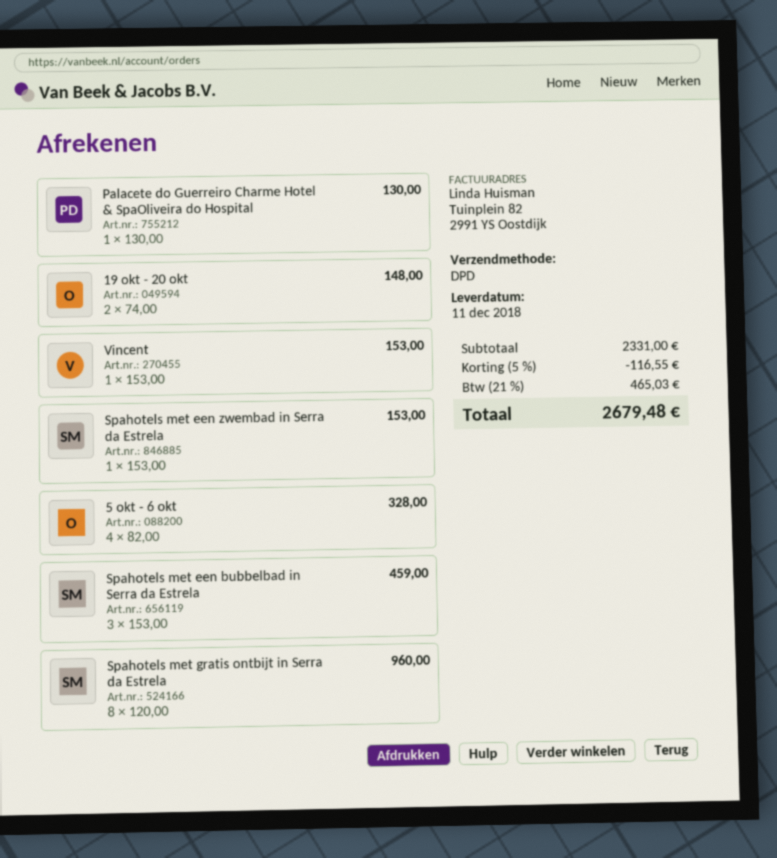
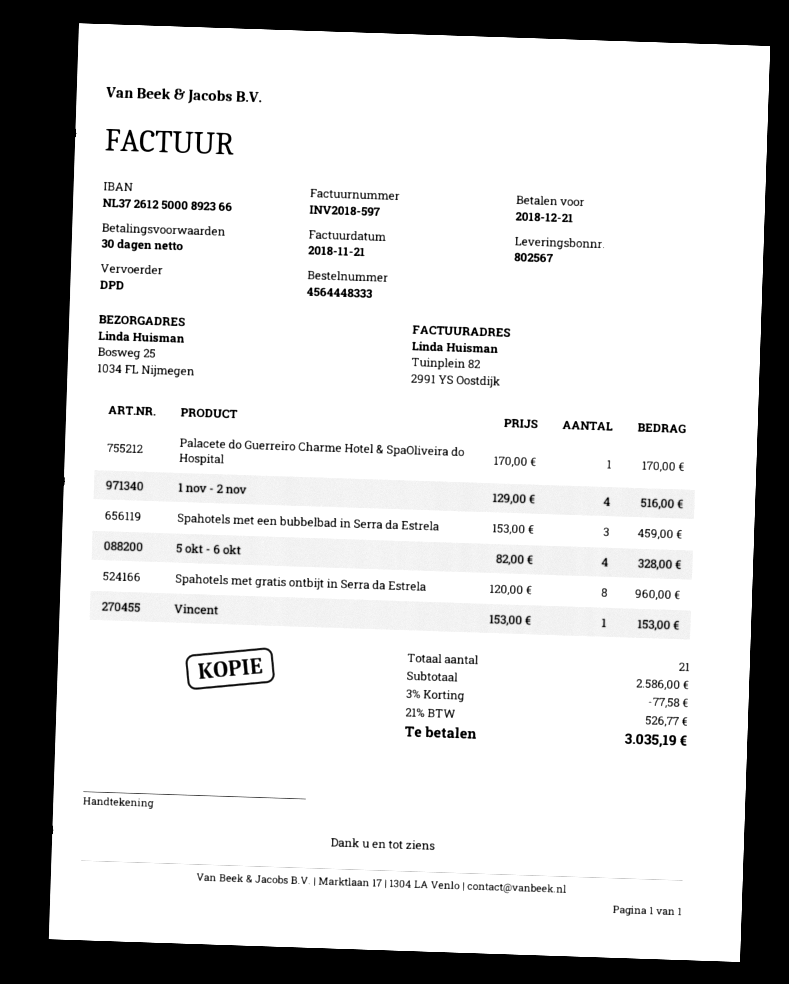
Palacete do Guerreiro Charme Hotel & SpaOliveira do Hospital: 1 x 130.00 = 130.00 -> 1 x 170.00 = 170.00
19 okt - 20 okt: 2 x 74.00 = 148.00 -> none
Spahotels met een zwembad in Serra da Estrela: 1 x 153.00 = 153.00 -> none
1 nov - 2 nov: none -> 4 x 129.00 = 516.00
subtotal: 2331.00 -> 2586.00
discount: 5% = 116.55 -> 3% = 77.58
tax: 21% = 465.03 -> 21% = 526.77
total: 2679.48 -> 3035.19

